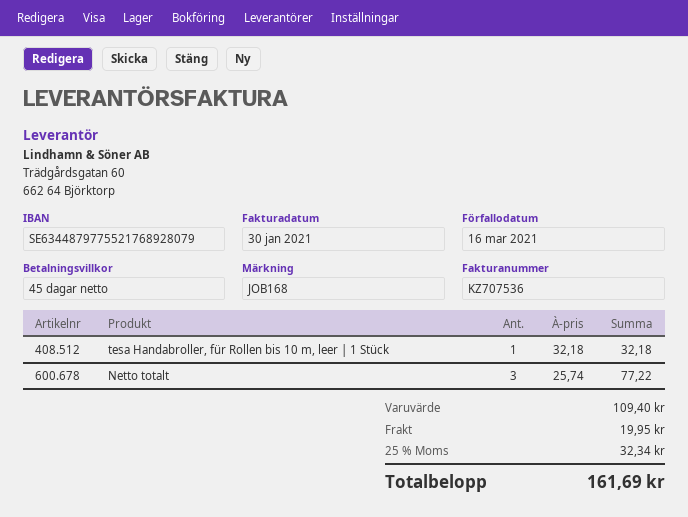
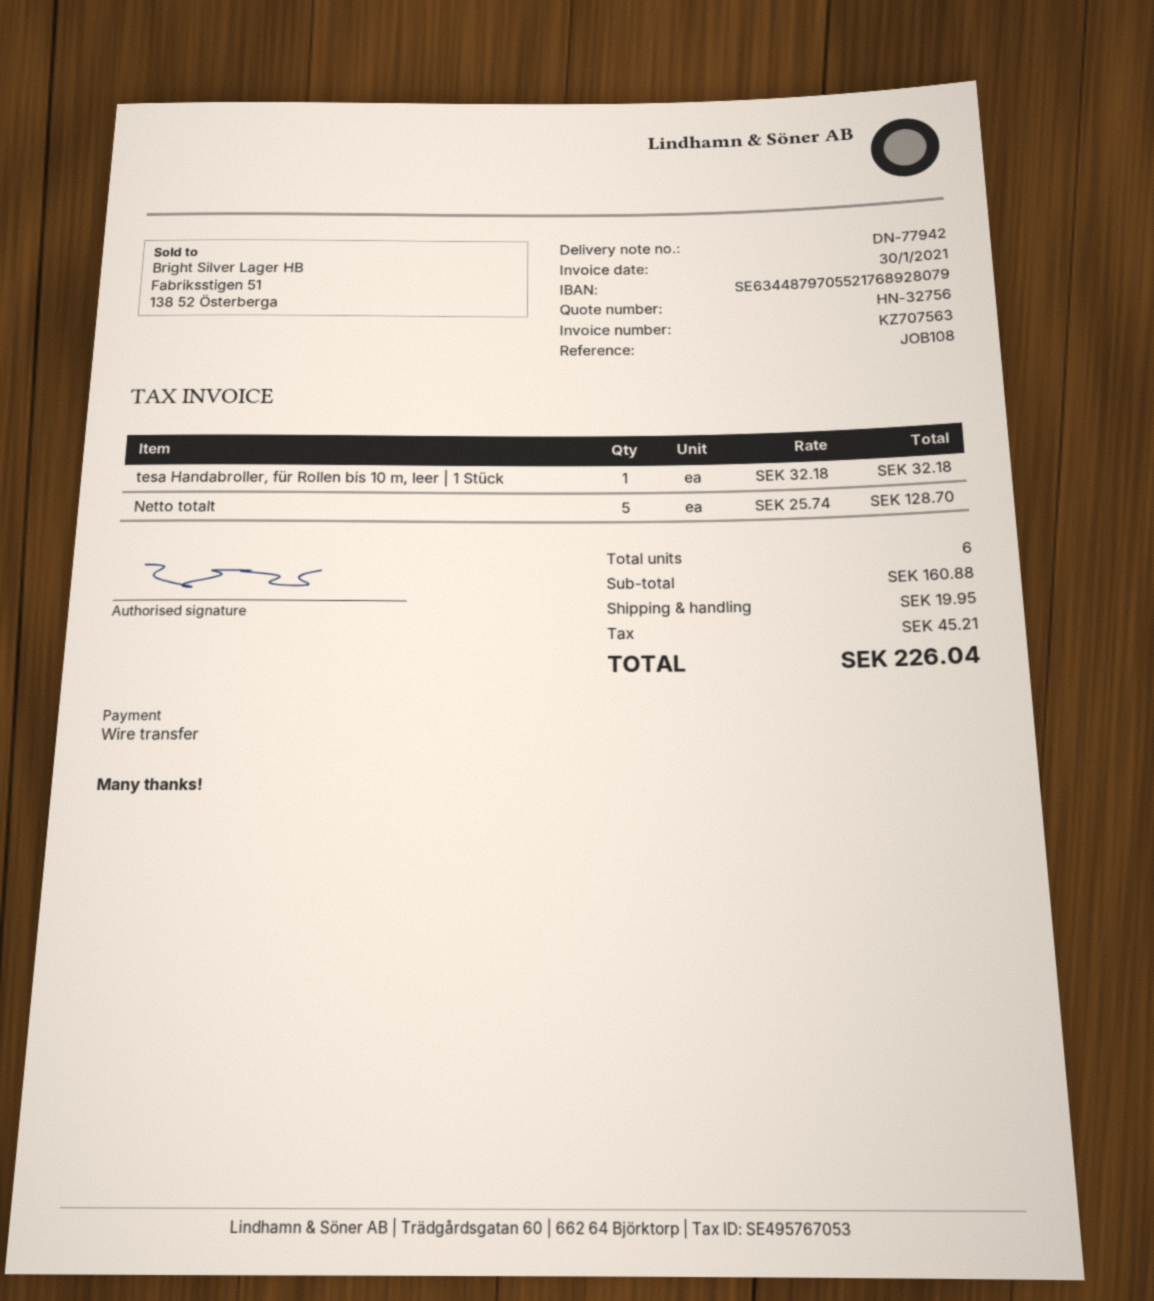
invoice number: KZ707536 -> KZ707563
reference: JOB168 -> JOB108
bank account: SE6344879775521768928079 -> SE6344879705521768928079
Netto totalt: 3 x 25.74 = 77.22 -> 5 x 25.74 = 128.70
subtotal: 109.40 -> 160.88
tax: 32.34 -> 45.21
total: 161.69 -> 226.04

